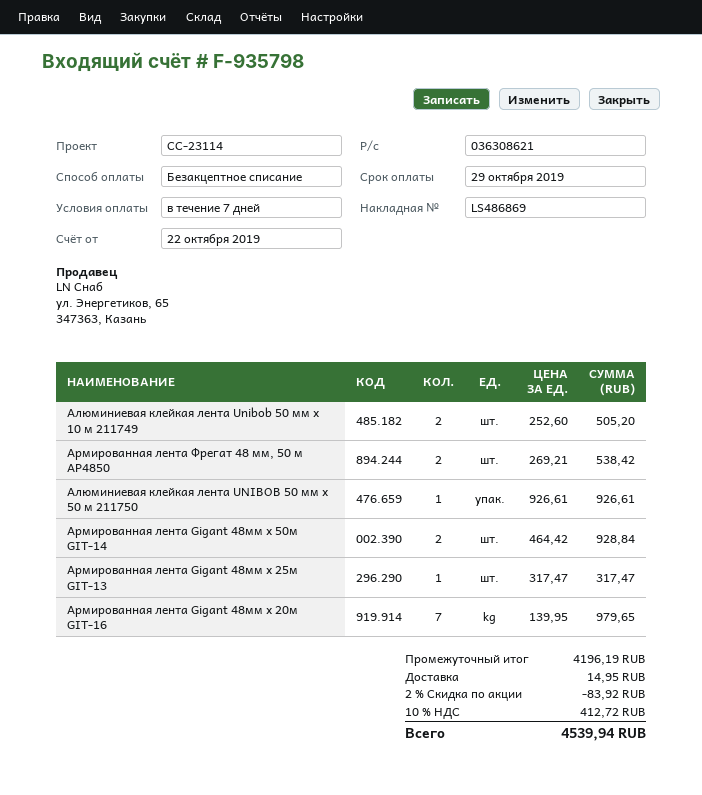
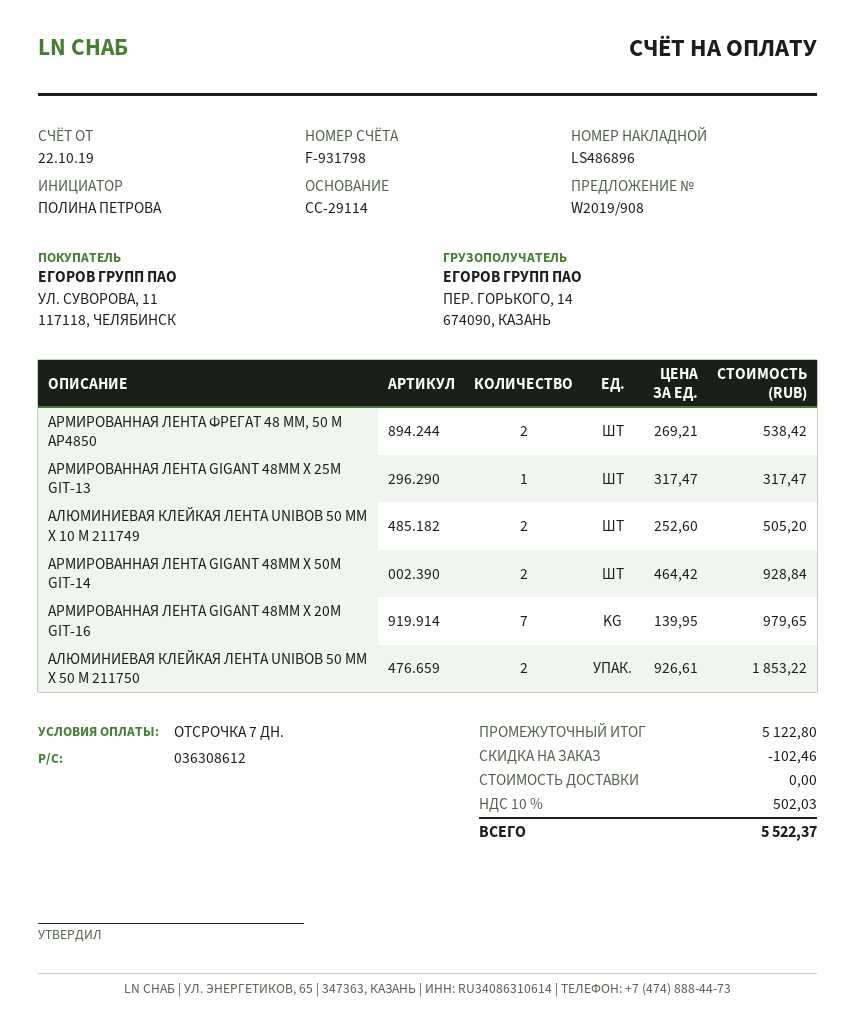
delivery note number: LS486869 -> LS486896
invoice number: F-935798 -> F-931798
reference: CC-23114 -> CC-29114
bank account: 036308621 -> 036308612
Алюминиевая клейкая лента UNIBOB 50 мм х 50 м 211750: 1 x 926.61 = 926.61 -> 2 x 926.61 = 1853.22
subtotal: 4196.19 -> 5122.80
discount: 83.92 -> 102.46
shipping: 14.95 -> 0.00
tax: 10% = 412.72 -> 10% = 502.03
total: 4539.94 -> 5522.37

